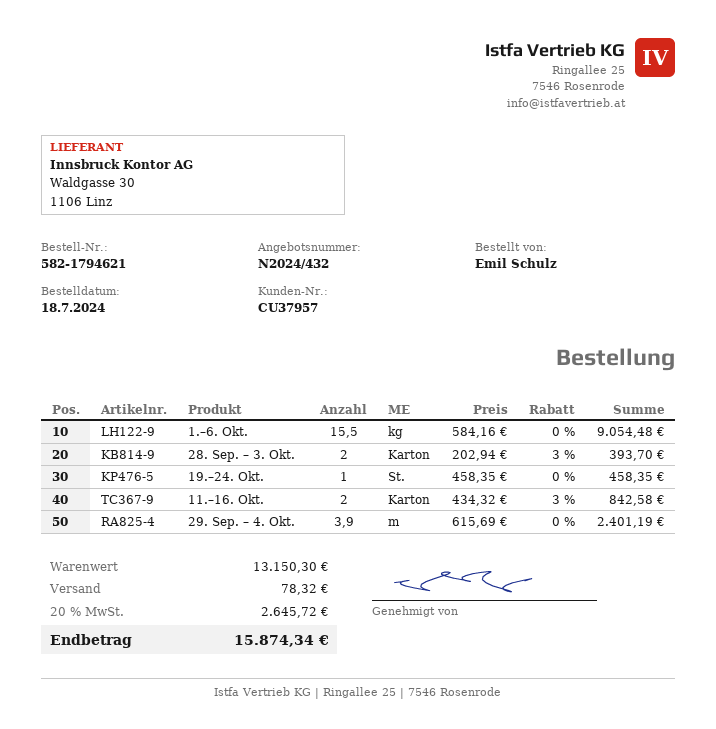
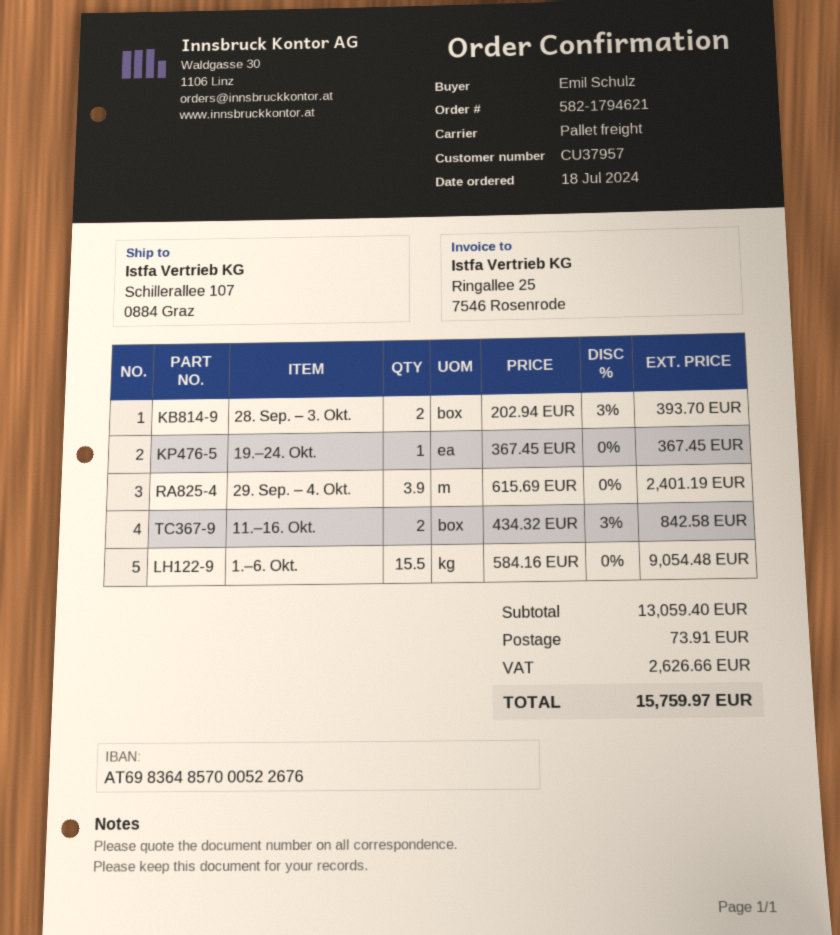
19.–24. Okt.: 1 x 458.35 = 458.35 -> 1 x 367.45 = 367.45
subtotal: 13150.30 -> 13059.40
shipping: 78.32 -> 73.91
tax: 2645.72 -> 2626.66
total: 15874.34 -> 15759.97

